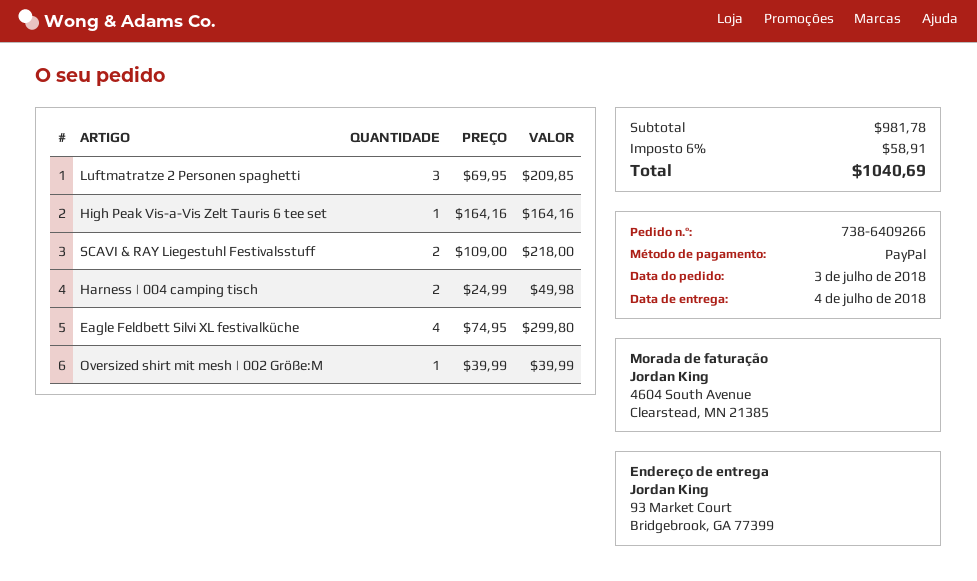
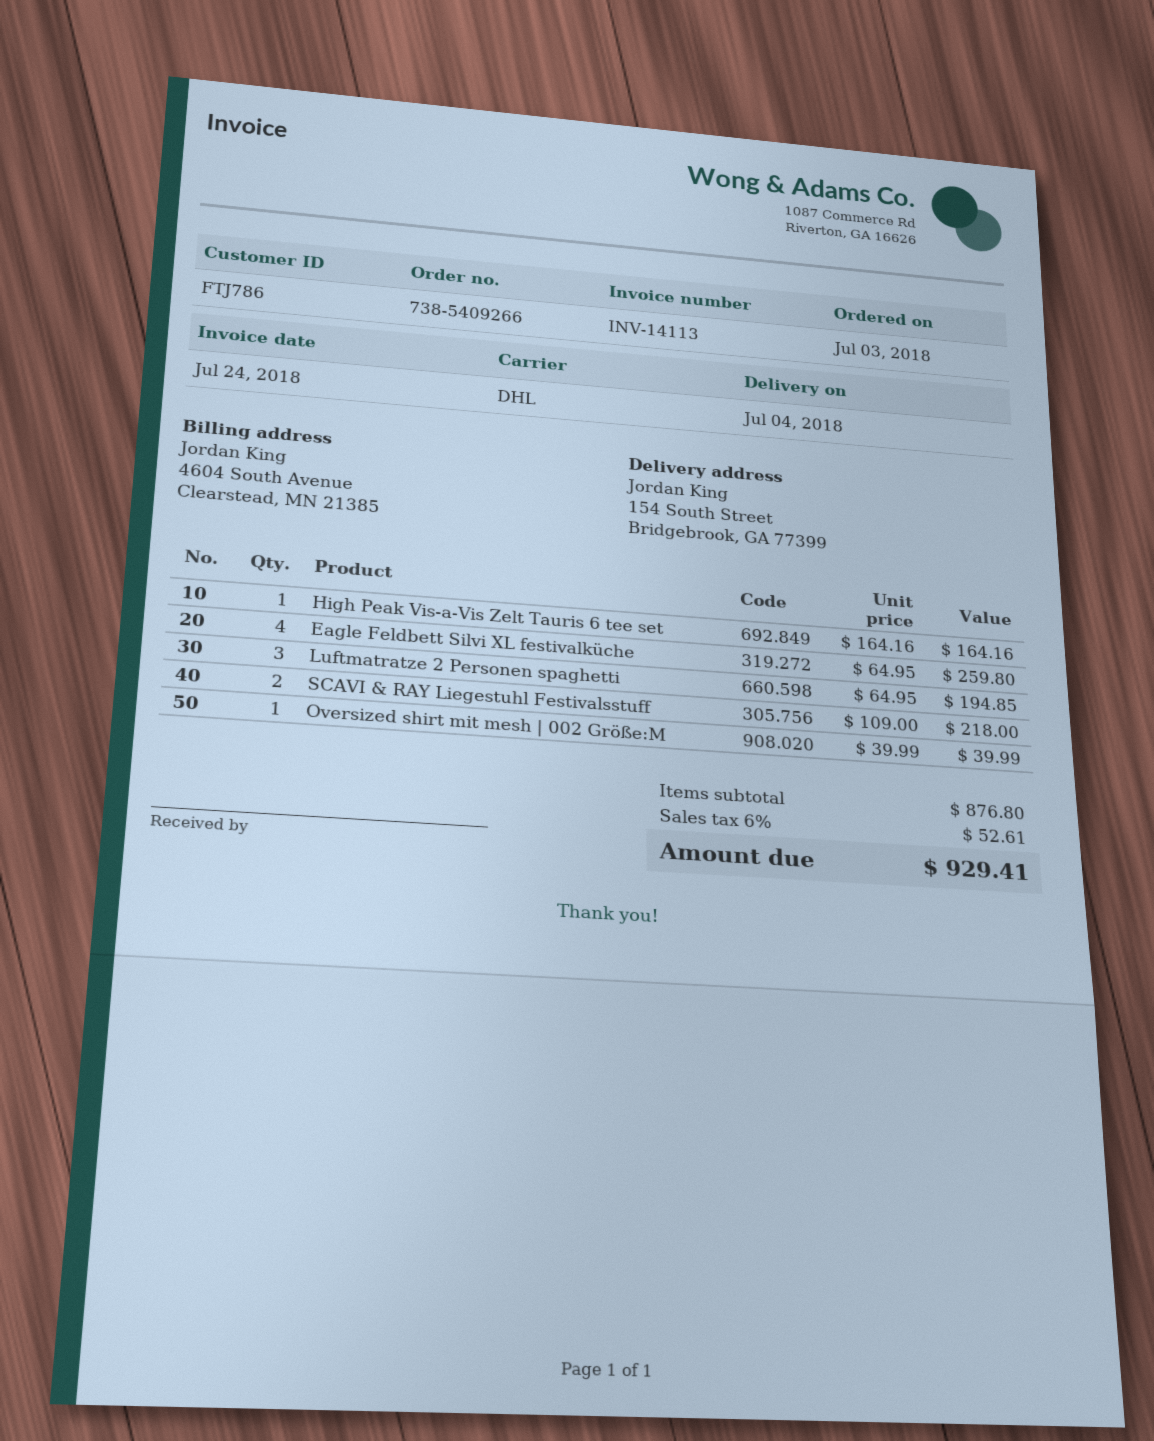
order number: 738-6409266 -> 738-5409266
ship to: 93 Market Court, Bridgebrook, GA 77399 -> 154 South Street, Bridgebrook, GA 77399
Luftmatratze 2 Personen spaghetti: 3 x 69.95 = 209.85 -> 3 x 64.95 = 194.85
Harness | 004 camping tisch: 2 x 24.99 = 49.98 -> none
Eagle Feldbett Silvi XL festivalküche: 4 x 74.95 = 299.80 -> 4 x 64.95 = 259.80
subtotal: 981.78 -> 876.80
tax: 6% = 58.91 -> 6% = 52.61
total: 1040.69 -> 929.41

